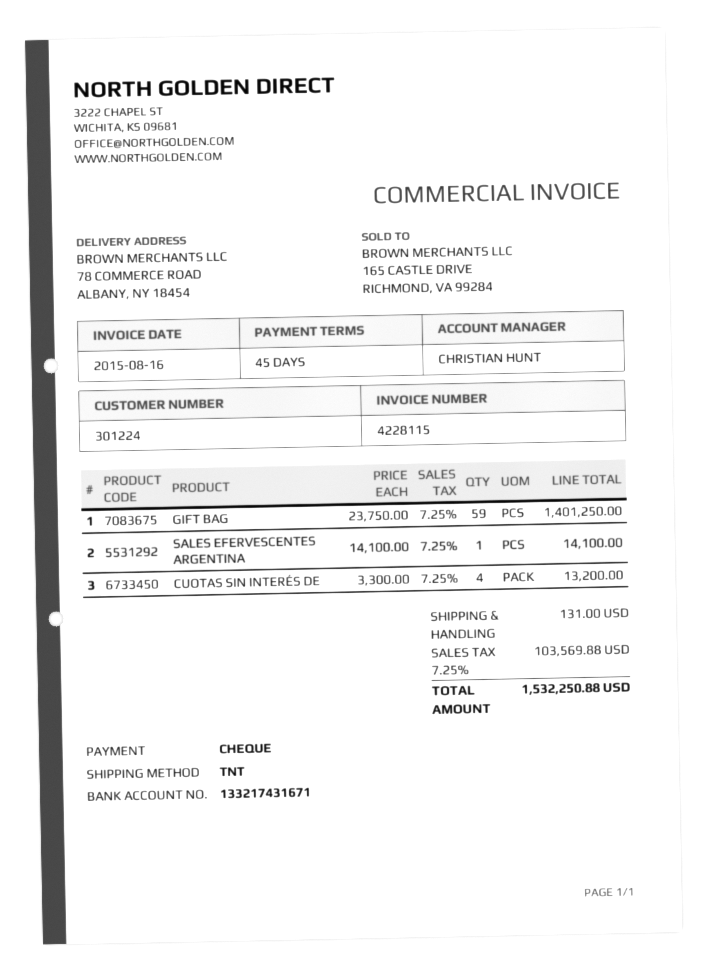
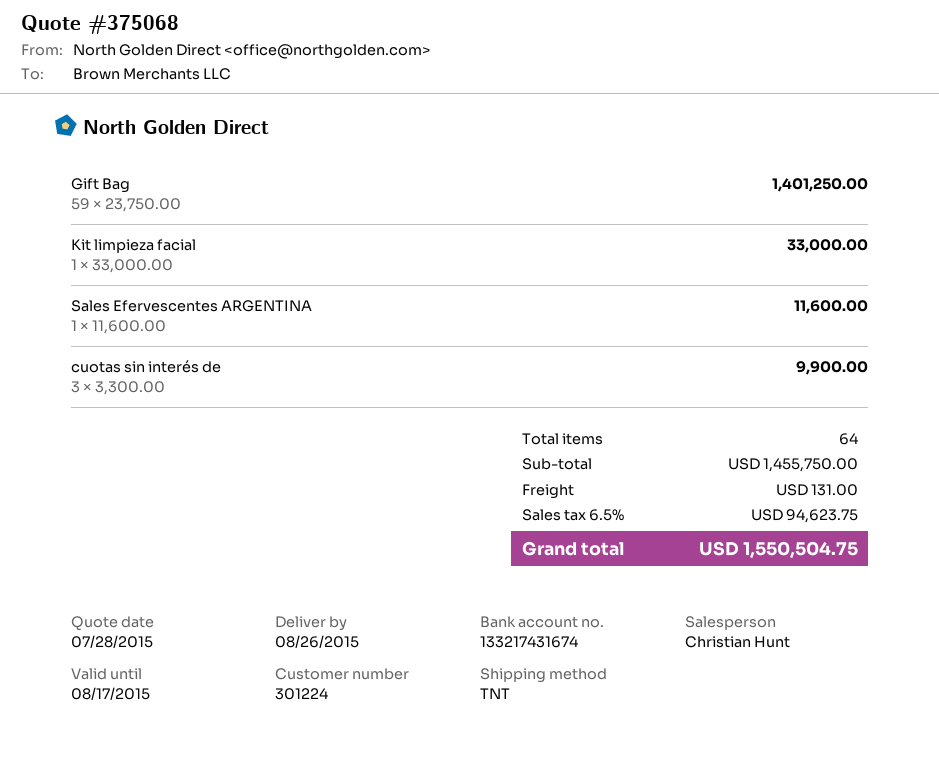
bank account: 133217431671 -> 133217431674
SALES EFERVESCENTES ARGENTINA: 1 x 14100.00 = 14100.00 -> 1 x 11600.00 = 11600.00
CUOTAS SIN INTERÉS DE: 4 x 3300.00 = 13200.00 -> 3 x 3300.00 = 9900.00
Kit limpieza facial: none -> 1 x 33000.00 = 33000.00
tax: 7.25% = 103569.88 -> 6.5% = 94623.75
total: 1532250.88 -> 1550504.75

